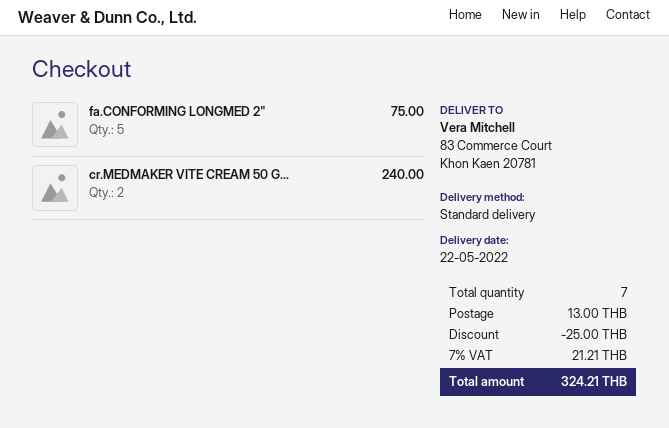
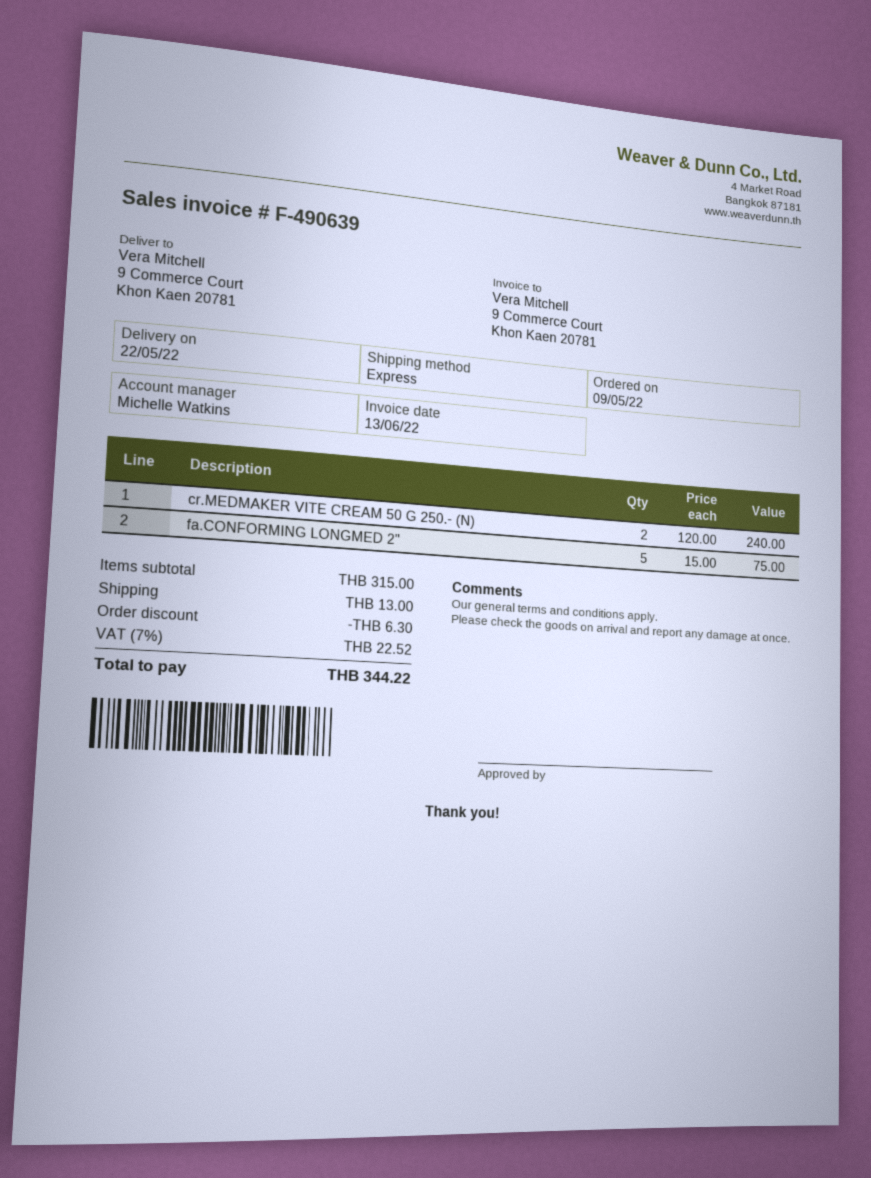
shipping method: standard -> express
ship to: 83 Commerce Court, Khon Kaen 20781 -> 9 Commerce Court, Khon Kaen 20781
discount: 25.00 -> 6.30
tax: 7% = 21.21 -> 7% = 22.52
total: 324.21 -> 344.22

